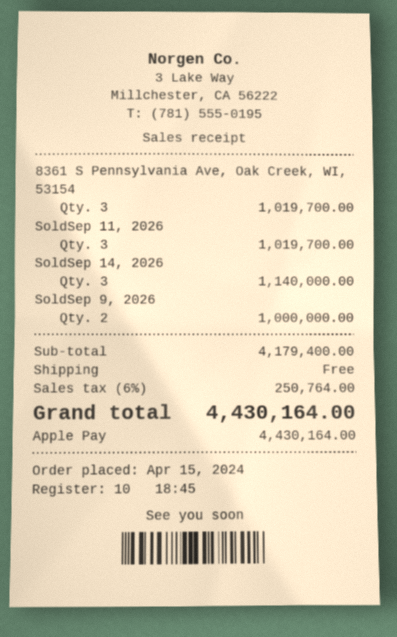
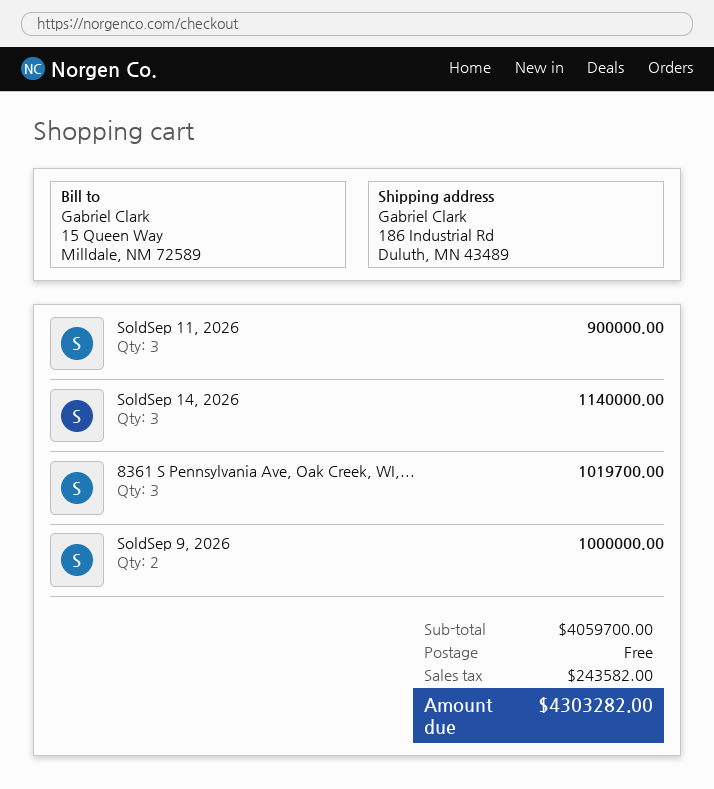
SoldSep 11, 2026: 3 for 1019700.00 -> 3 for 900000.00
subtotal: 4179400.00 -> 4059700.00
tax: 250764.00 -> 243582.00
total: 4430164.00 -> 4303282.00

